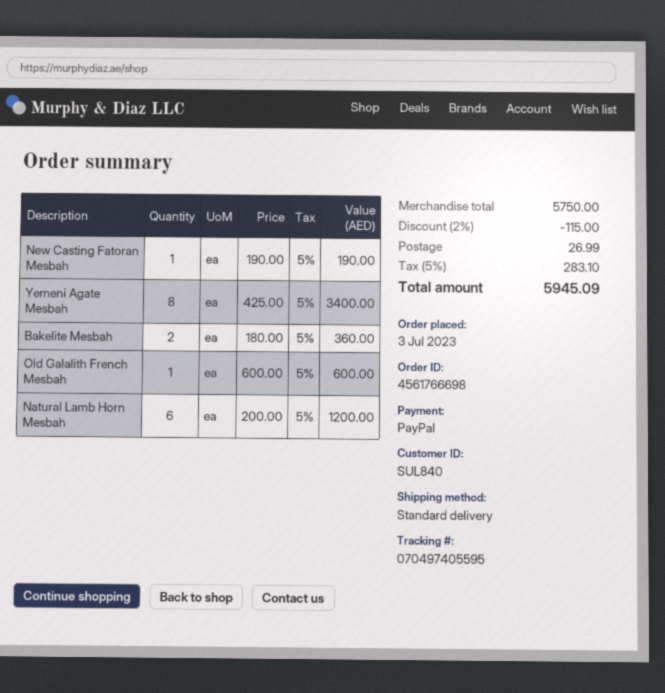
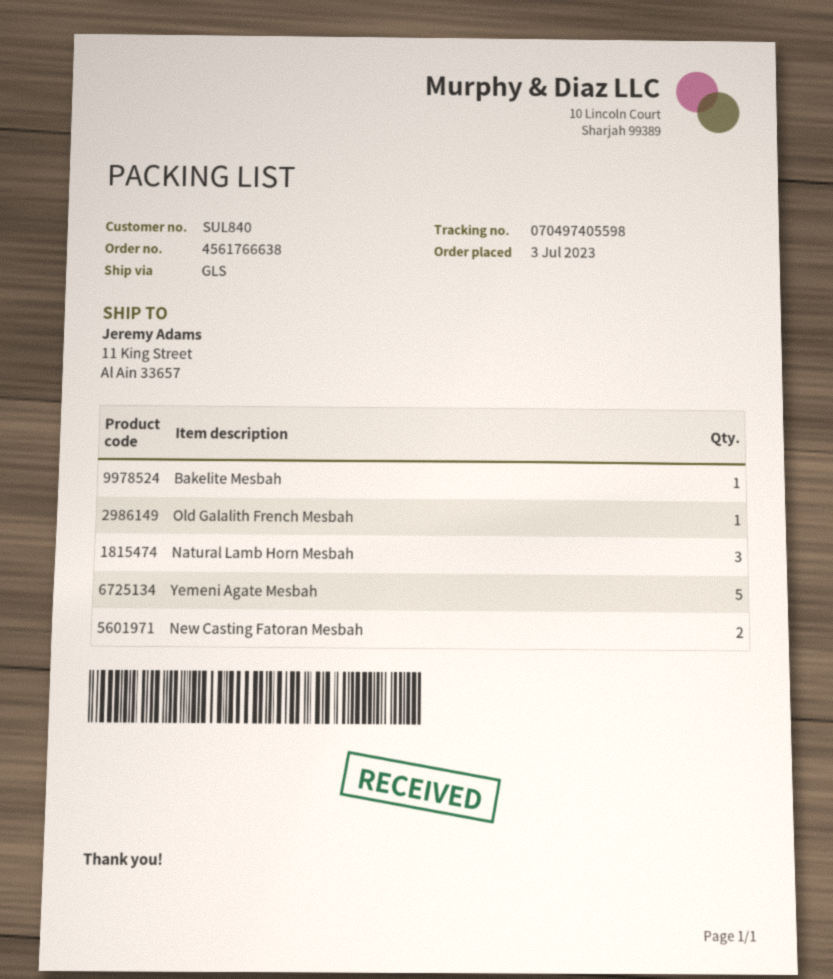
order number: 4561766698 -> 4561766638
shipping method: standard -> GLS
tracking number: 070497405595 -> 070497405598
New Casting Fatoran Mesbah: 1 -> 2
Yemeni Agate Mesbah: 8 -> 5
Bakelite Mesbah: 2 -> 1
Natural Lamb Horn Mesbah: 6 -> 3

